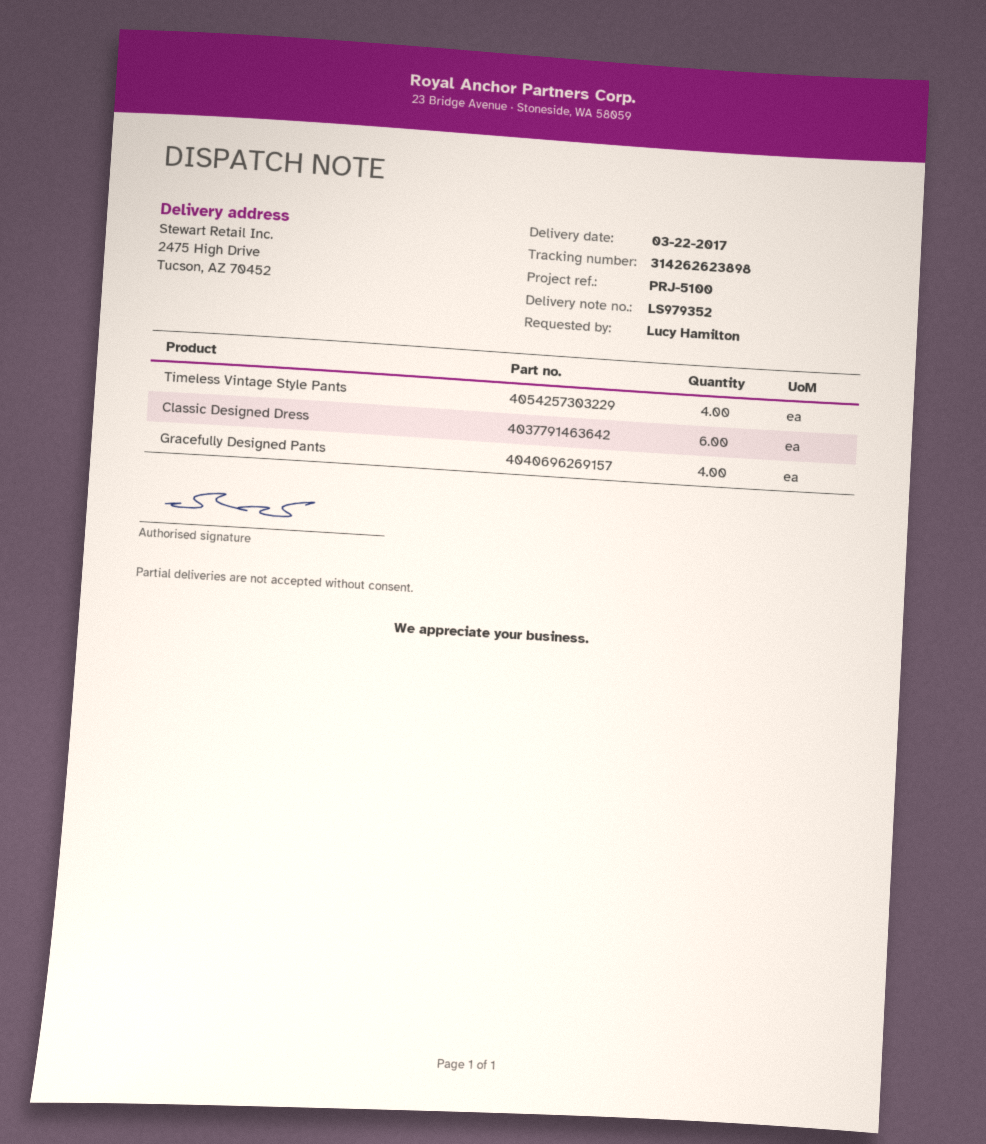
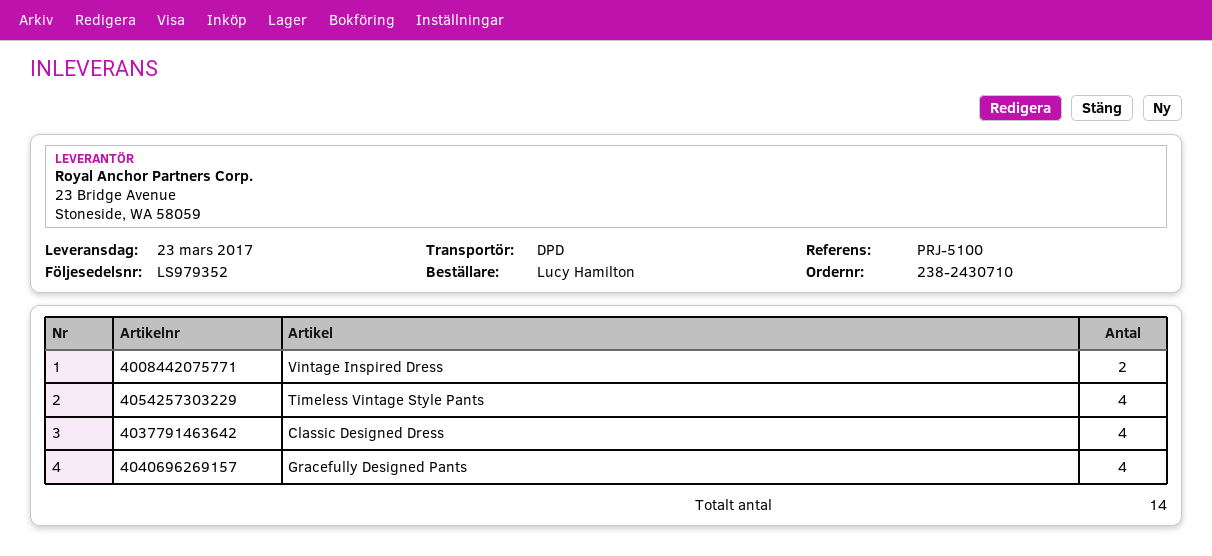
delivery date: 2017-03-22 -> 2017-03-23
Classic Designed Dress: 6 -> 4
Vintage Inspired Dress: none -> 2

